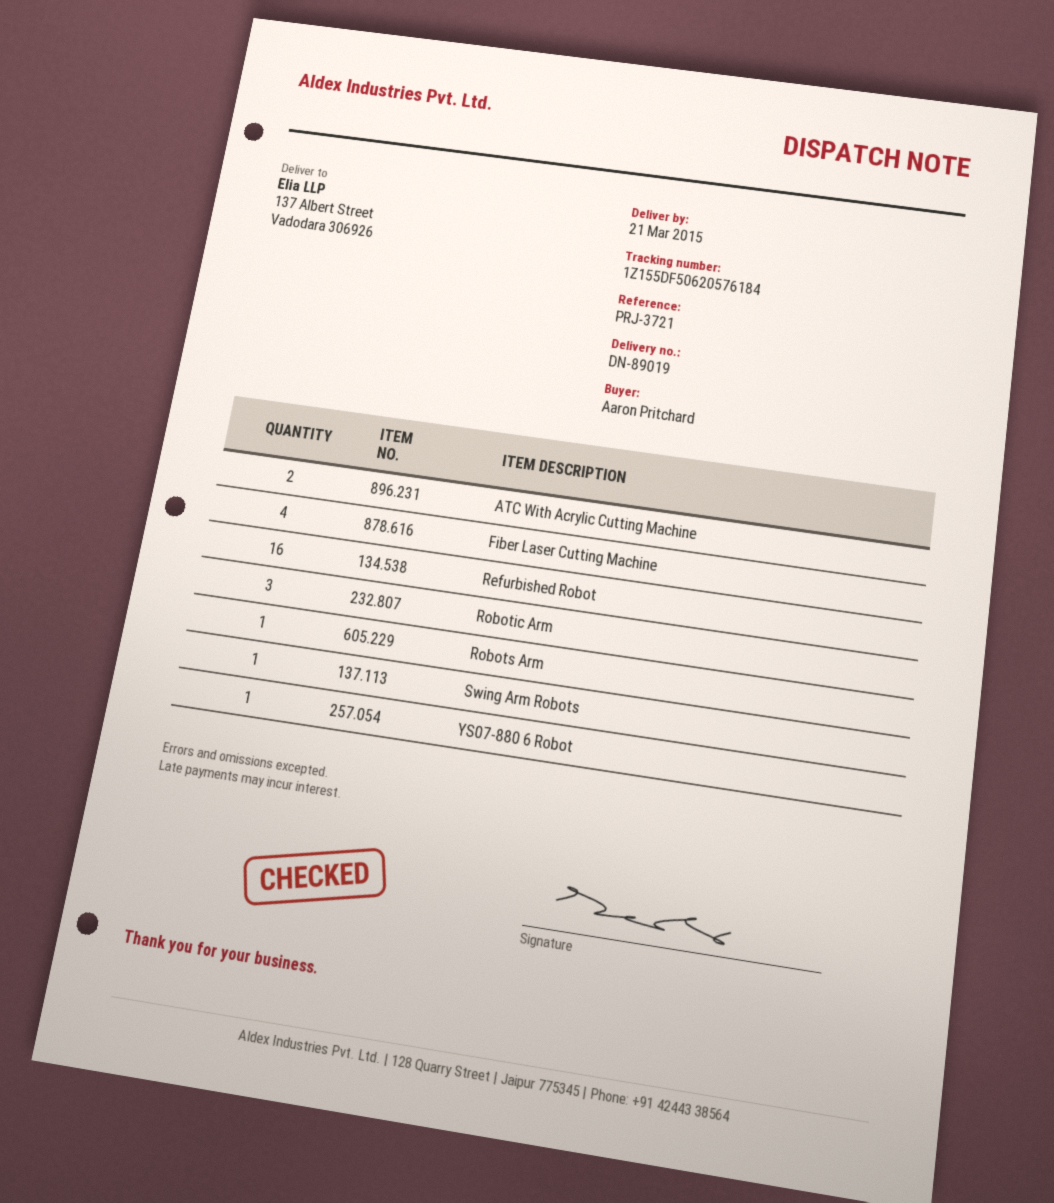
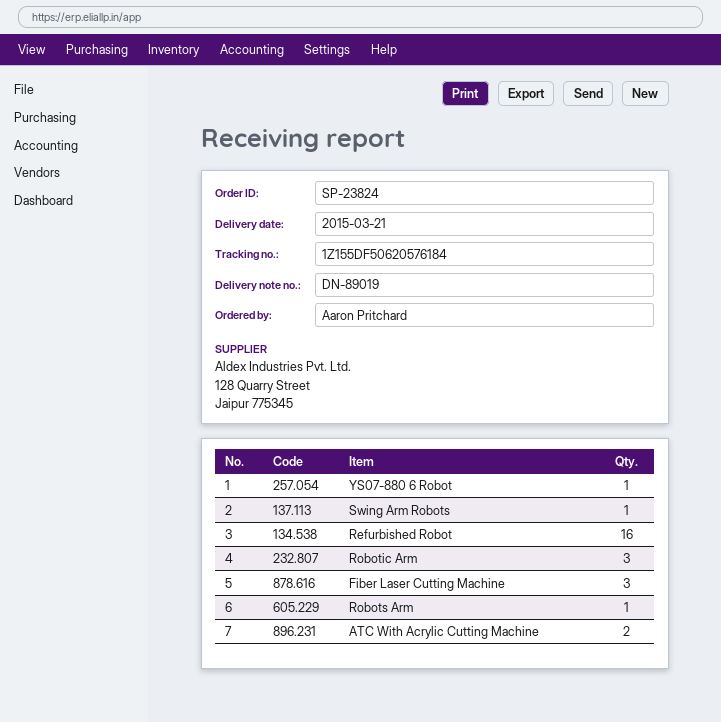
Fiber Laser Cutting Machine: 4 -> 3

